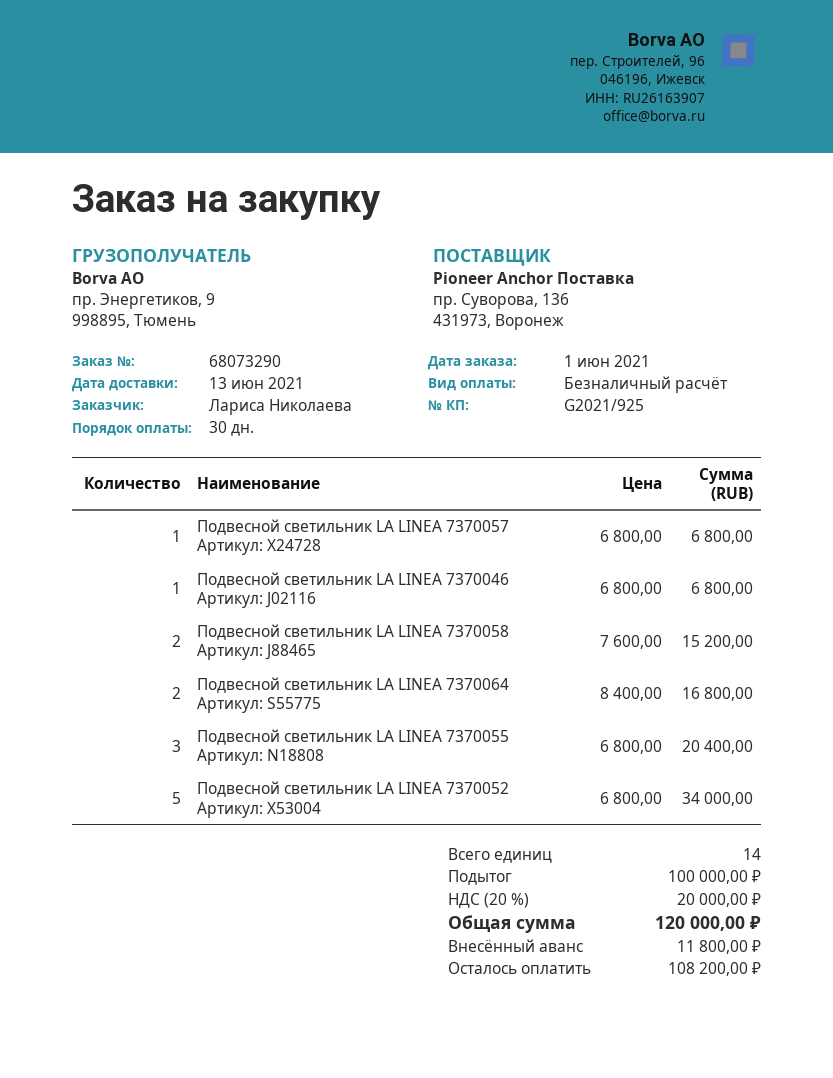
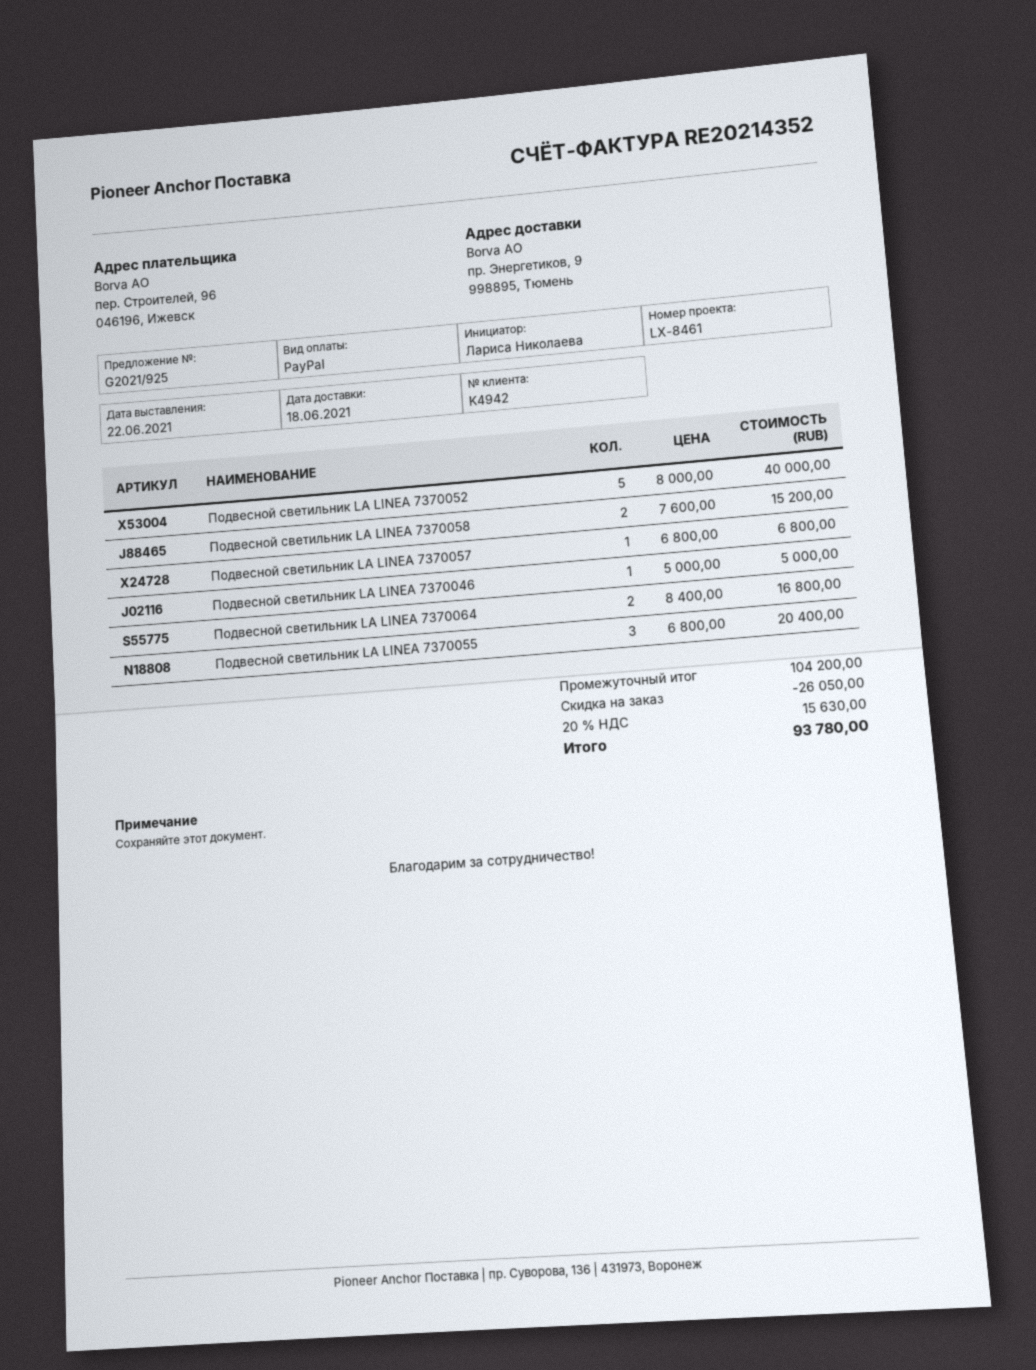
delivery date: 2021-06-13 -> 2021-06-18
payment method: bank transfer -> PayPal
Подвесной светильник LA LINEA 7370046: 1 x 6800.00 = 6800.00 -> 1 x 5000.00 = 5000.00
Подвесной светильник LA LINEA 7370052: 5 x 6800.00 = 34000.00 -> 5 x 8000.00 = 40000.00
subtotal: 100000.00 -> 104200.00
discount: none -> 26050.00
tax: 20% = 20000.00 -> 20% = 15630.00
total: 120000.00 -> 93780.00

